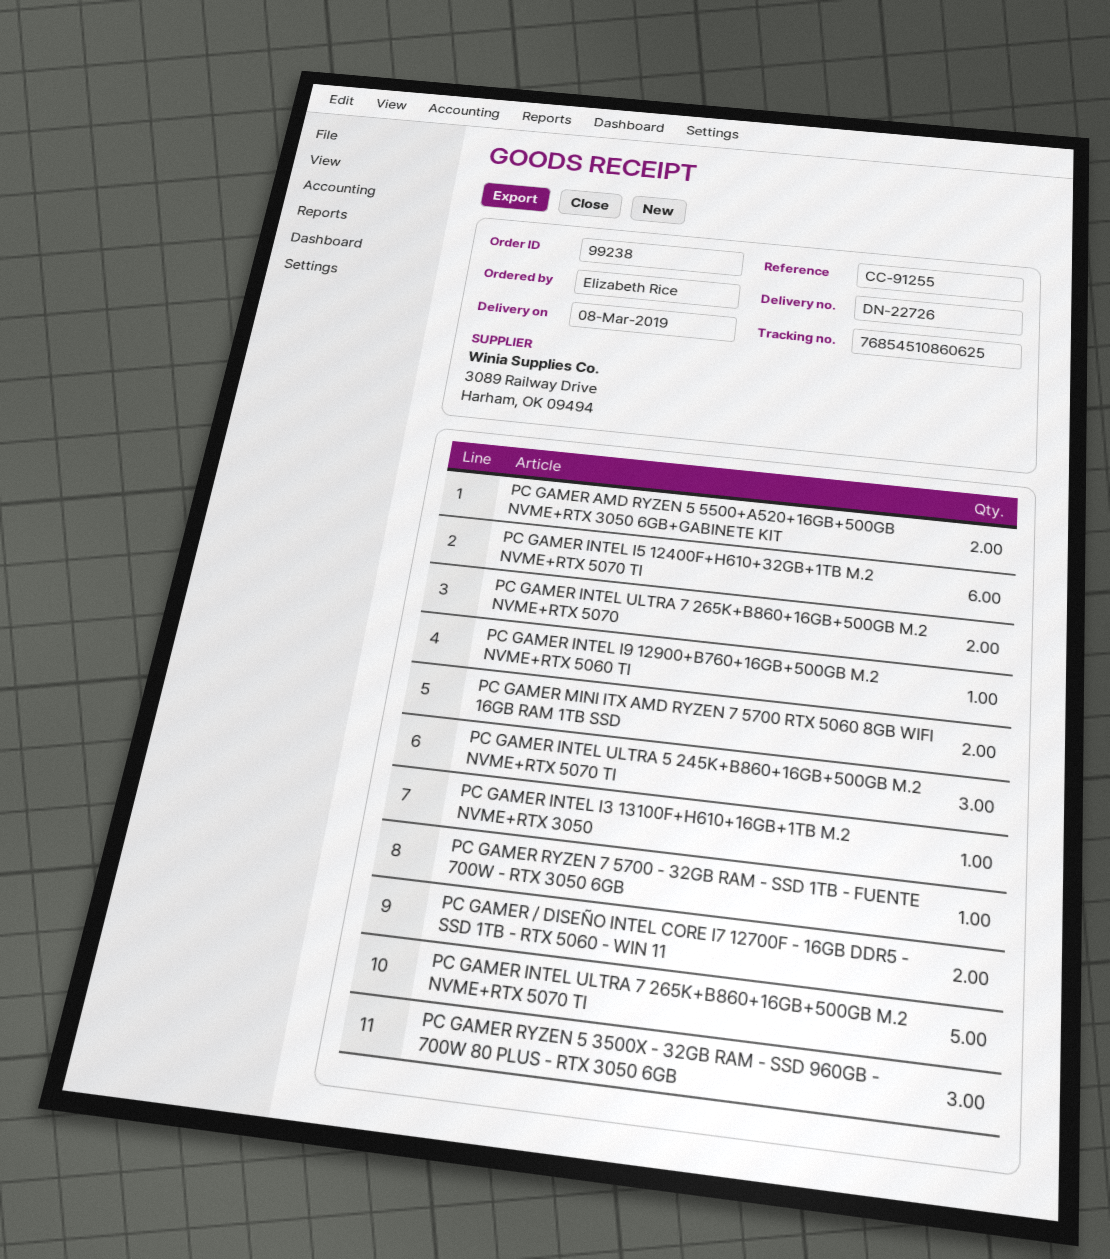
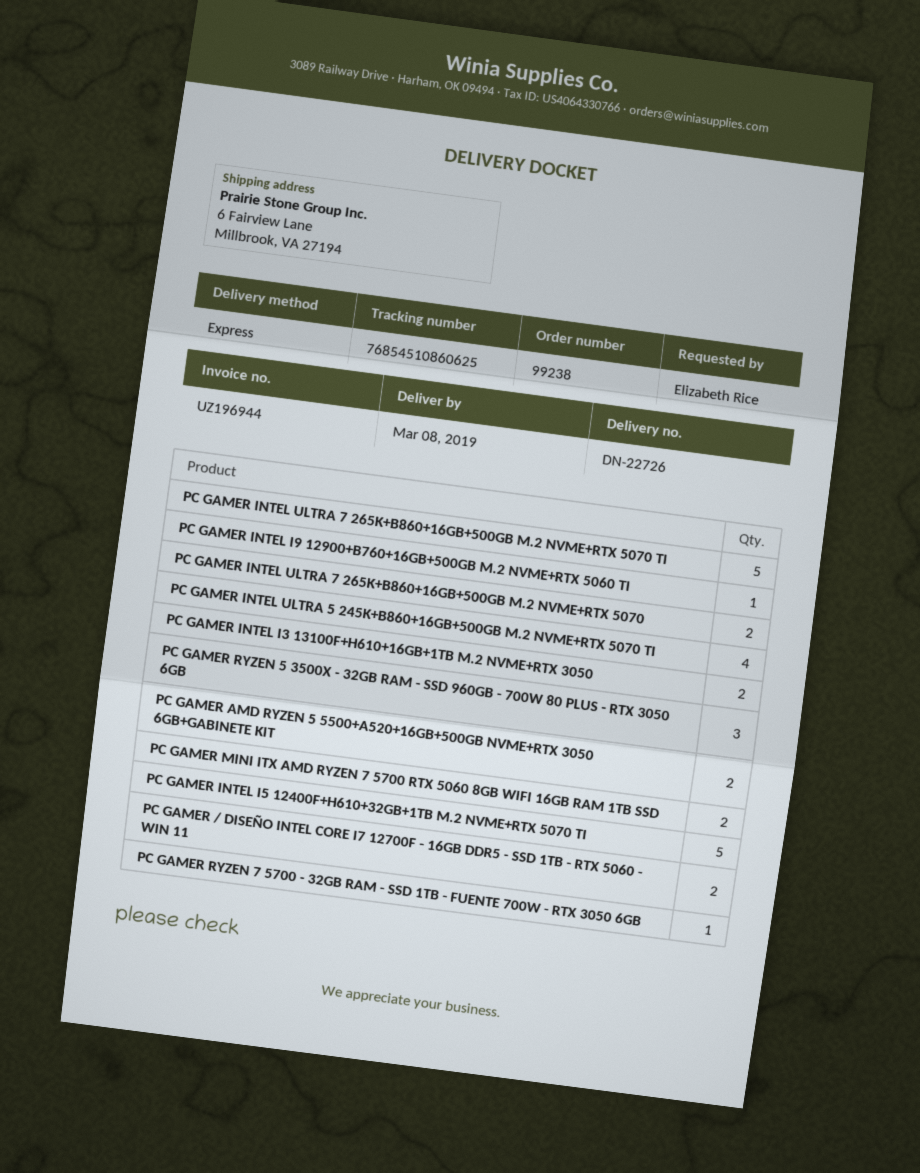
PC GAMER INTEL I5 12400F+H610+32GB+1TB M.2 NVME+RTX 5070 TI: 6 -> 5
PC GAMER INTEL ULTRA 5 245K+B860+16GB+500GB M.2 NVME+RTX 5070 TI: 3 -> 4
PC GAMER INTEL I3 13100F+H610+16GB+1TB M.2 NVME+RTX 3050: 1 -> 2

